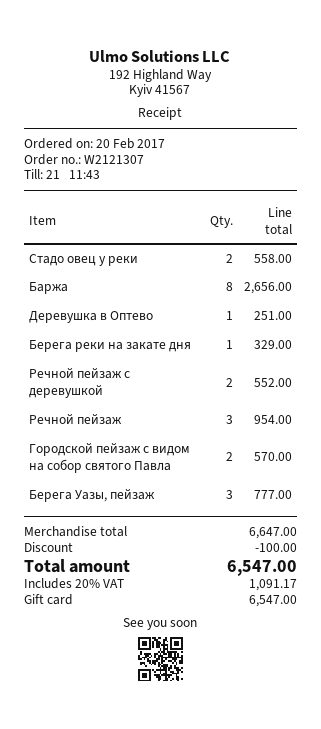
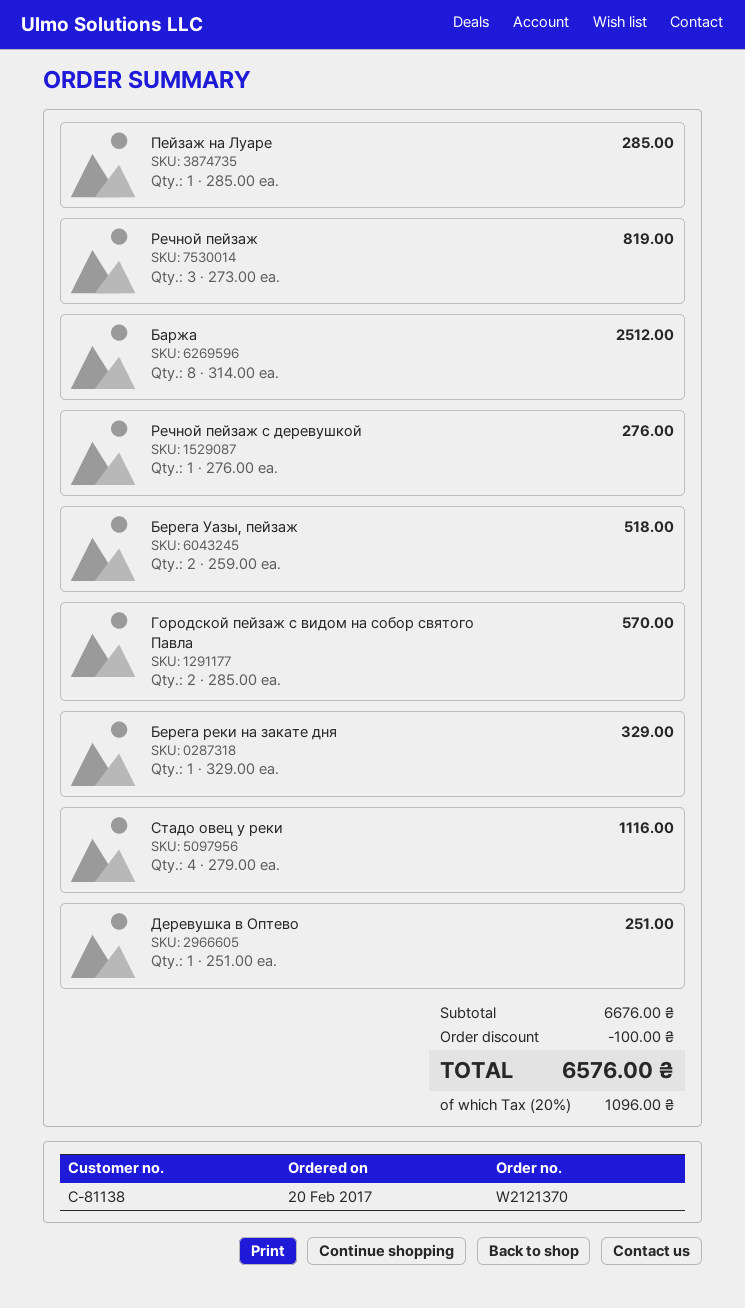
order number: W2121307 -> W2121370
Стадо овец у реки: 2 for 558.00 -> 4 for 1116.00
Баржа: 8 for 2656.00 -> 8 for 2512.00
Речной пейзаж с деревушкой: 2 for 552.00 -> 1 for 276.00
Речной пейзаж: 3 for 954.00 -> 3 for 819.00
Берега Уазы, пейзаж: 3 for 777.00 -> 2 for 518.00
Пейзаж на Луаре: none -> 1 for 285.00
subtotal: 6647.00 -> 6676.00
tax: 20% = 1091.17 -> 20% = 1096.00
total: 6547.00 -> 6576.00

